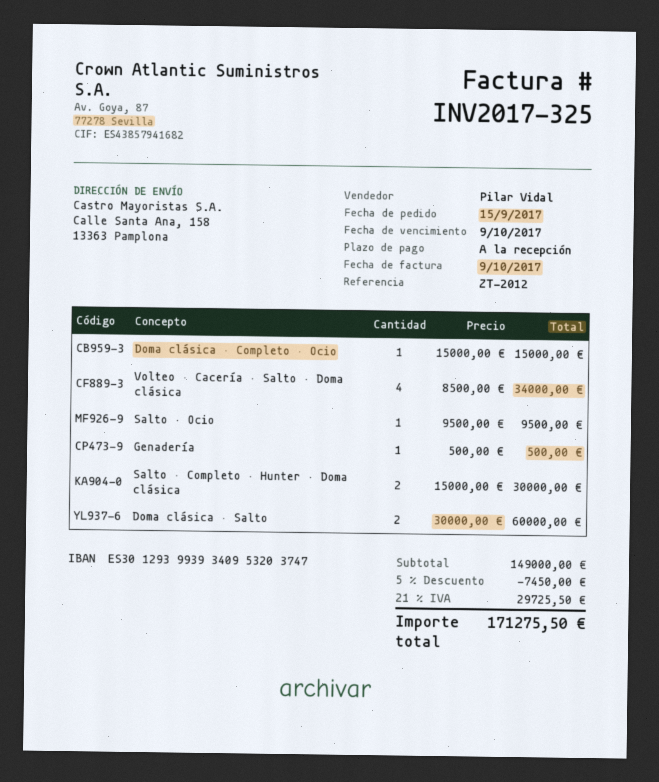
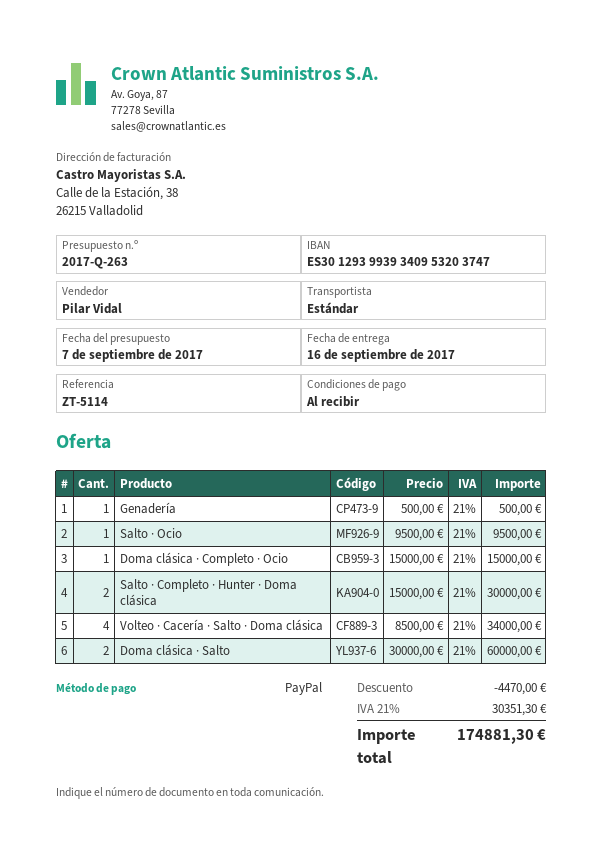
reference: ZT-2012 -> ZT-5114
discount: 7450.00 -> 4470.00
tax: 21% = 29725.50 -> 21% = 30351.30
total: 171275.50 -> 174881.30

